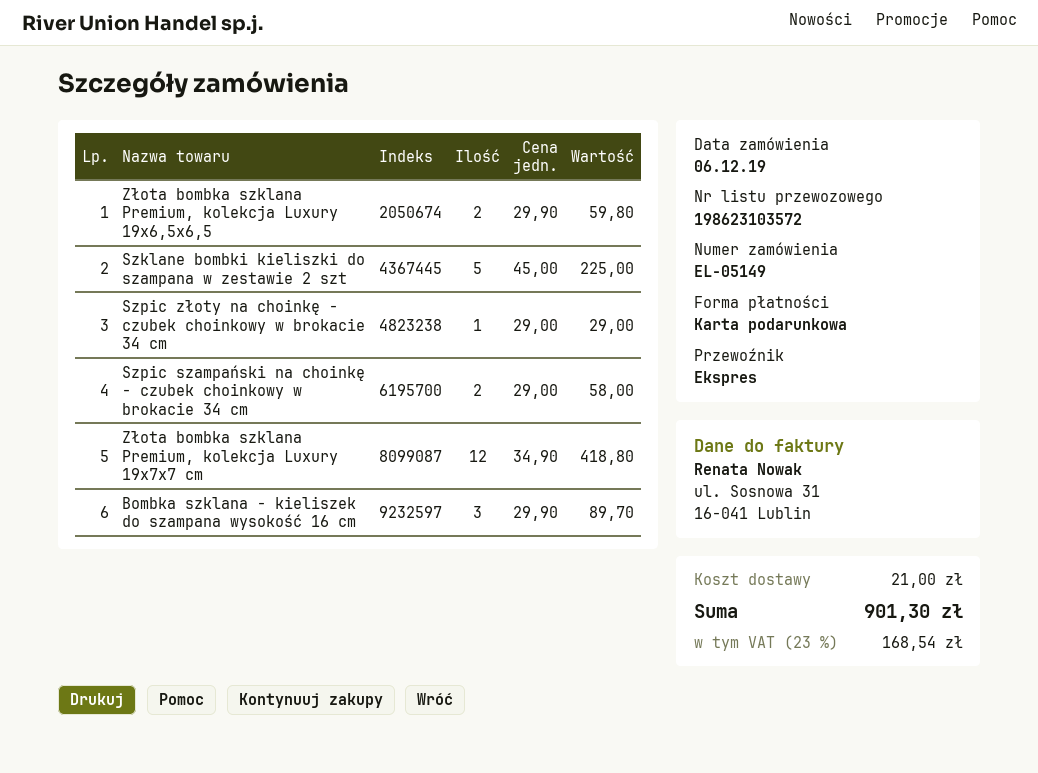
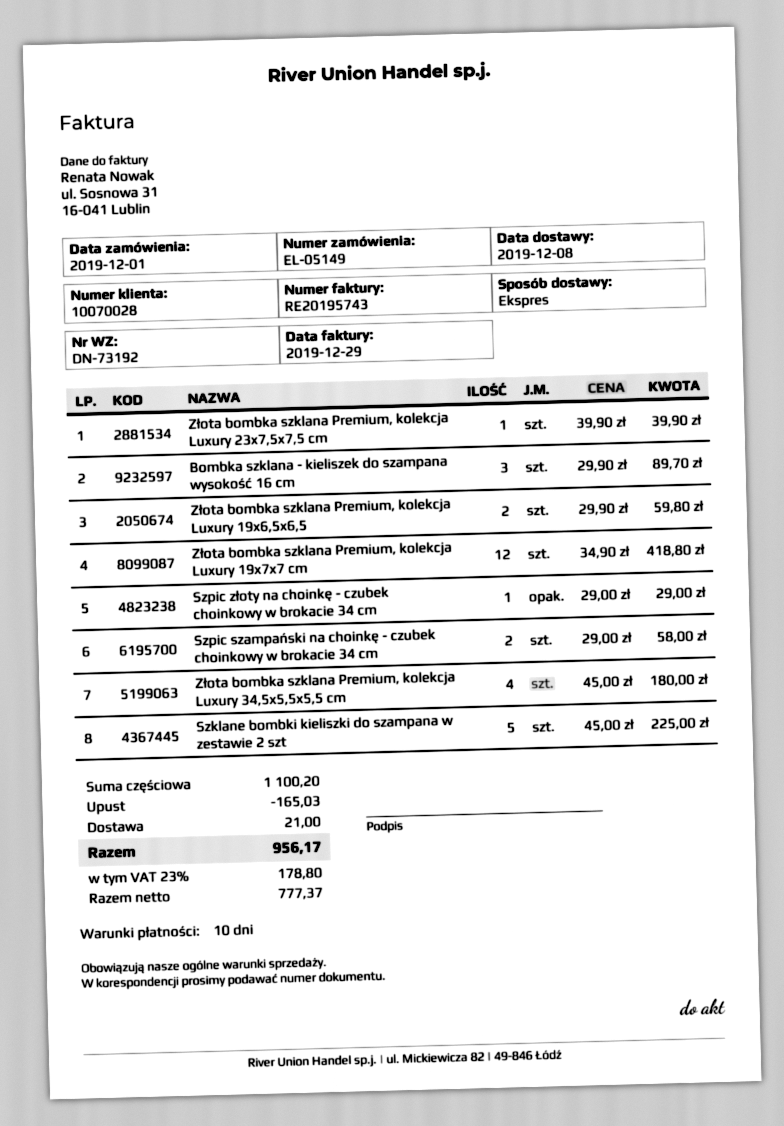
order date: 2019-12-06 -> 2019-12-01
Złota bombka szklana Premium, kolekcja Luxury 23x7,5x7,5 cm: none -> 1 x 39.90 = 39.90
Złota bombka szklana Premium, kolekcja Luxury 34,5x5,5x5,5 cm: none -> 4 x 45.00 = 180.00
discount: none -> 165.03
tax: 23% = 168.54 -> 23% = 178.80
total: 901.30 -> 956.17

